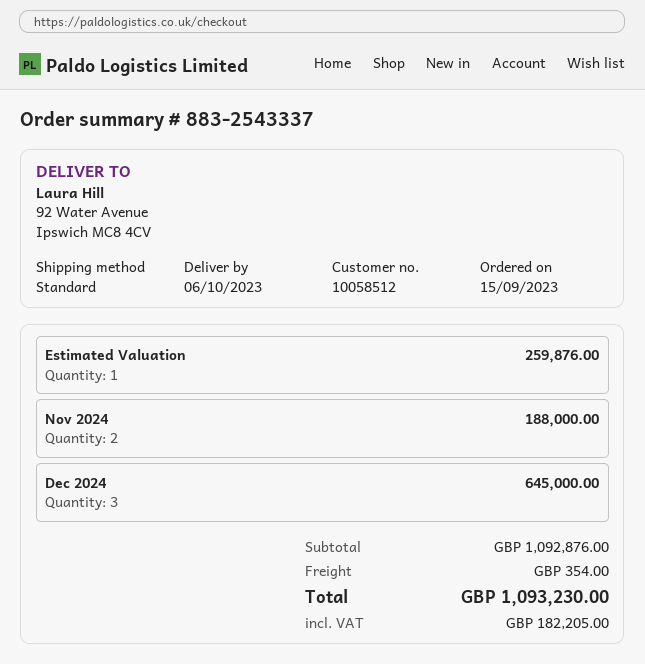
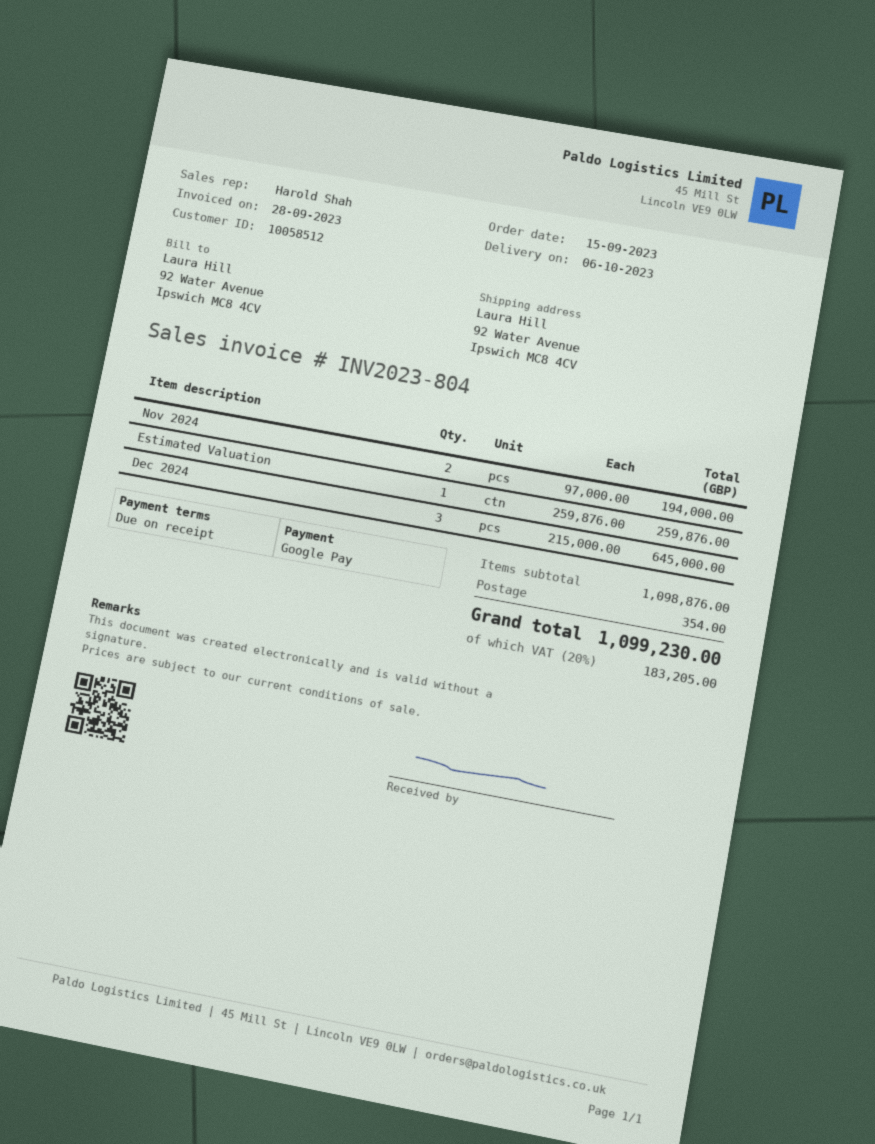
Nov 2024: 2 for 188000.00 -> 2 for 194000.00
subtotal: 1092876.00 -> 1098876.00
tax: 182205.00 -> 183205.00
total: 1093230.00 -> 1099230.00

